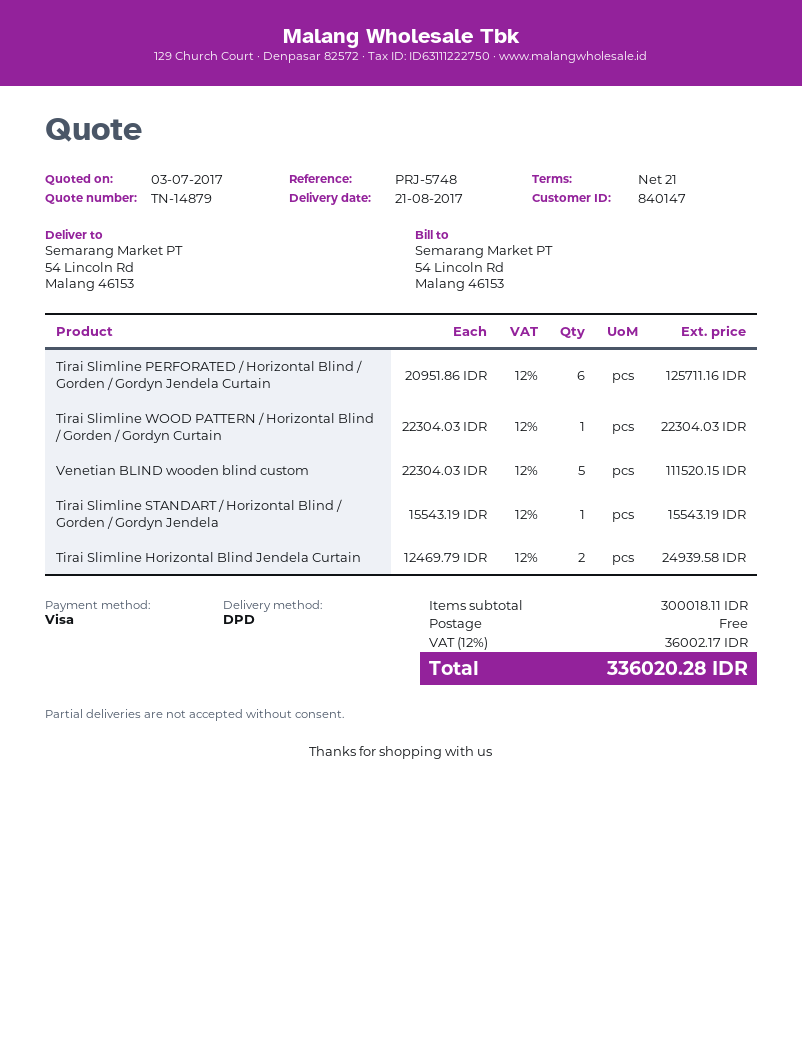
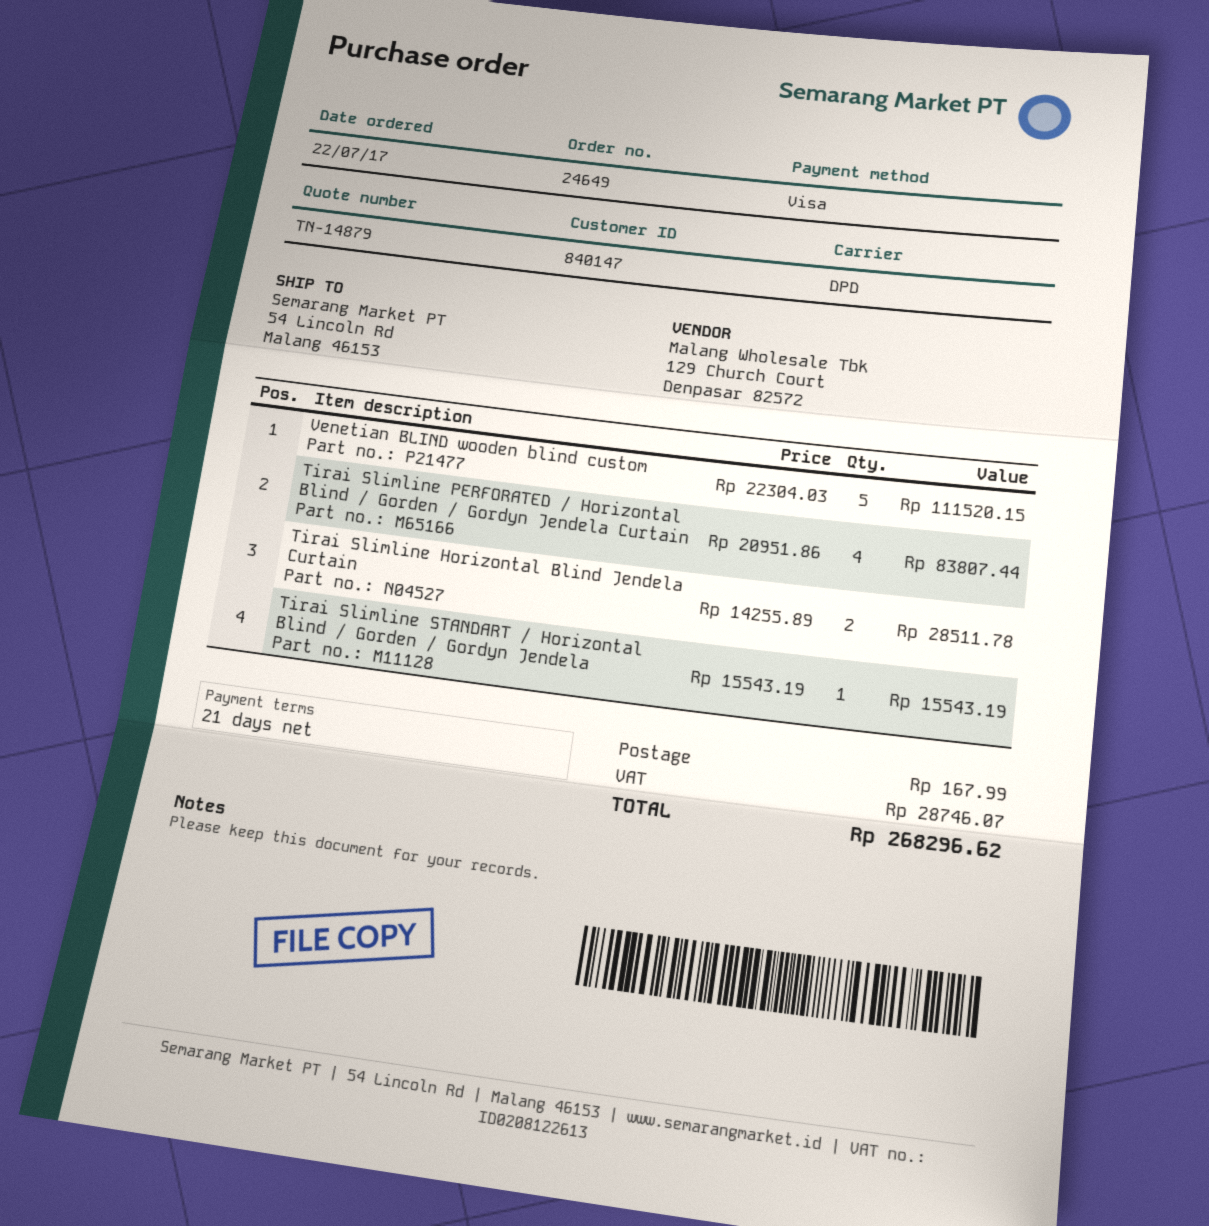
Tirai Slimline PERFORATED / Horizontal Blind / Gorden / Gordyn Jendela Curtain: 6 x 20951.86 = 125711.16 -> 4 x 20951.86 = 83807.44
Tirai Slimline WOOD PATTERN / Horizontal Blind / Gorden / Gordyn Curtain: 1 x 22304.03 = 22304.03 -> none
Tirai Slimline Horizontal Blind Jendela Curtain: 2 x 12469.79 = 24939.58 -> 2 x 14255.89 = 28511.78
shipping: 0.00 -> 167.99
tax: 36002.17 -> 28746.07
total: 336020.28 -> 268296.62

